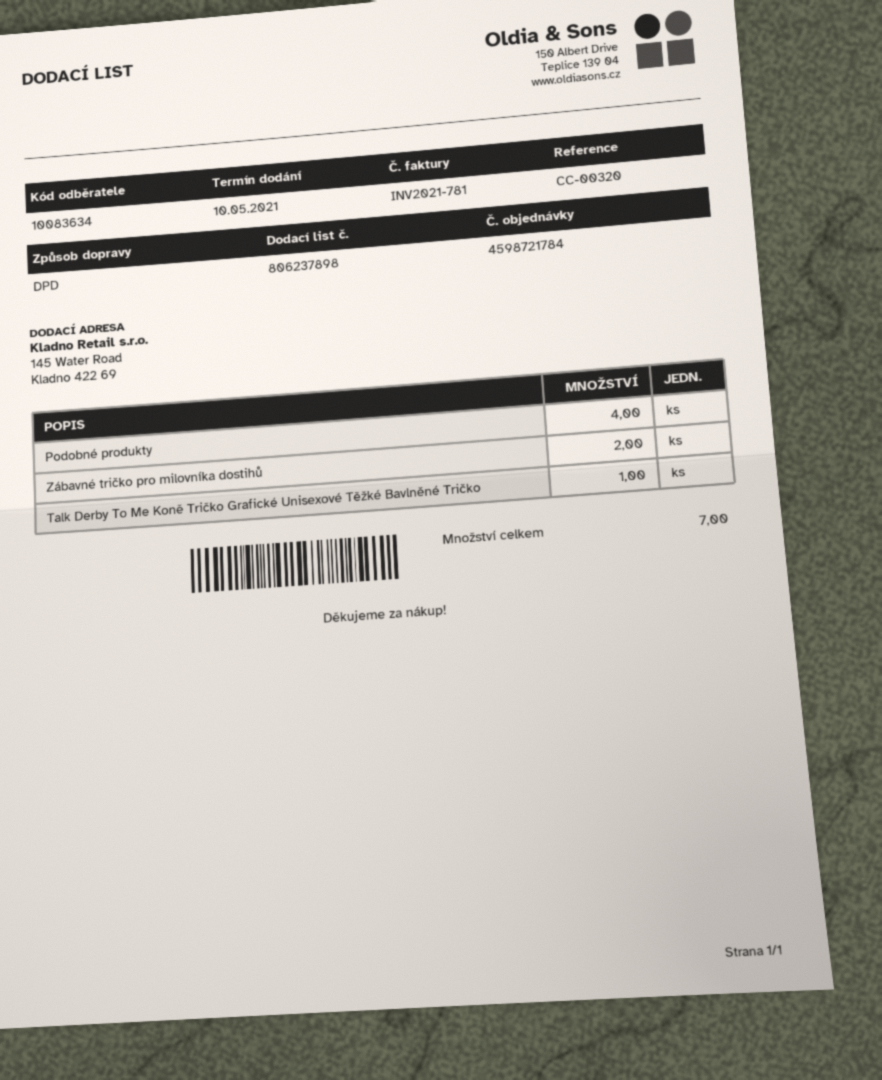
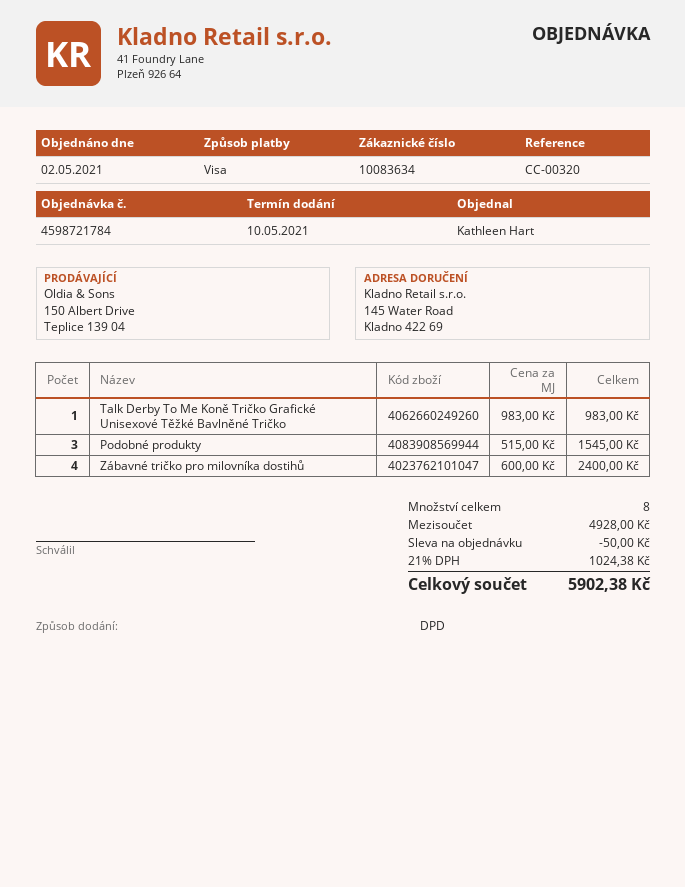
Podobné produkty: 4 -> 3
Zábavné tričko pro milovníka dostihů: 2 -> 4
total quantity: 7 -> 8

